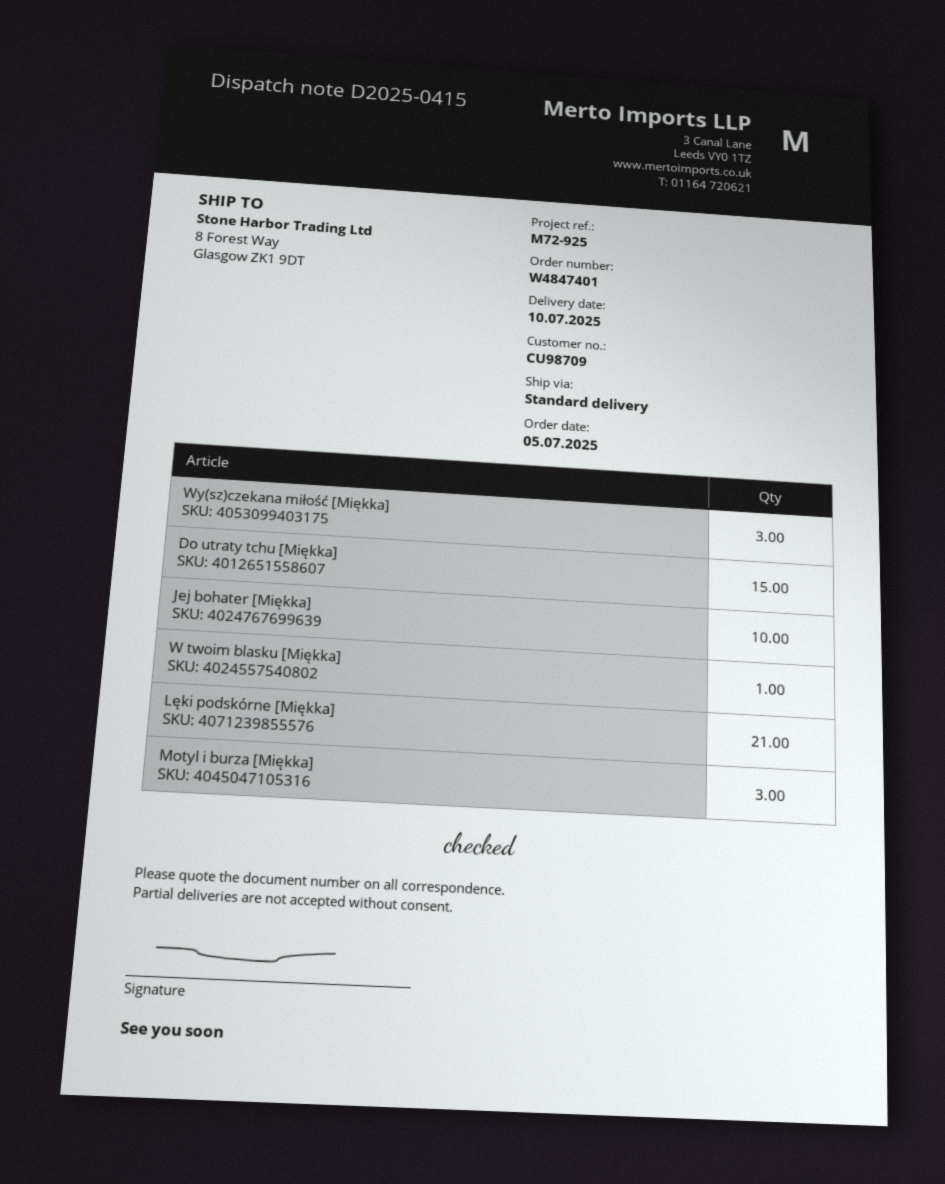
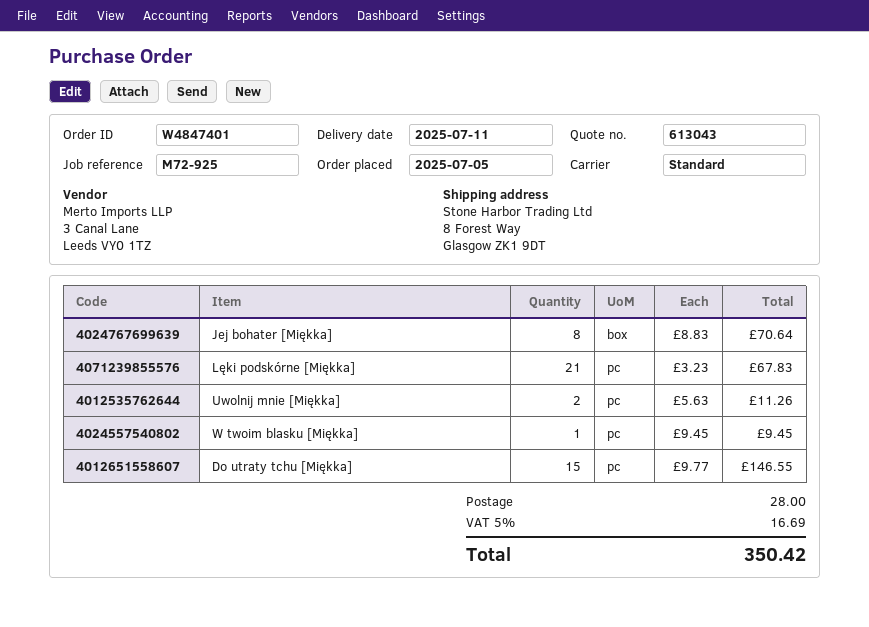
delivery date: 2025-07-10 -> 2025-07-11
Wy(sz)czekana miłość [Miękka]: 3 -> none
Jej bohater [Miękka]: 10 -> 8
Motyl i burza [Miękka]: 3 -> none
Uwolnij mnie [Miękka]: none -> 2

